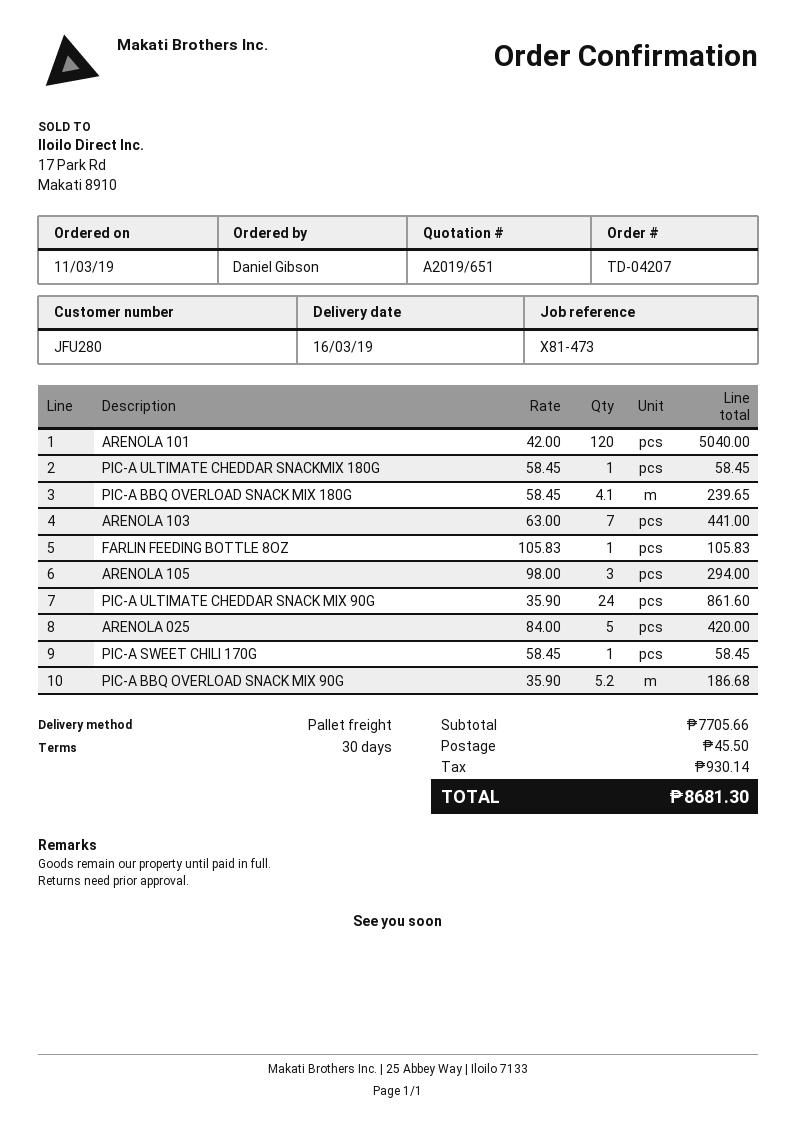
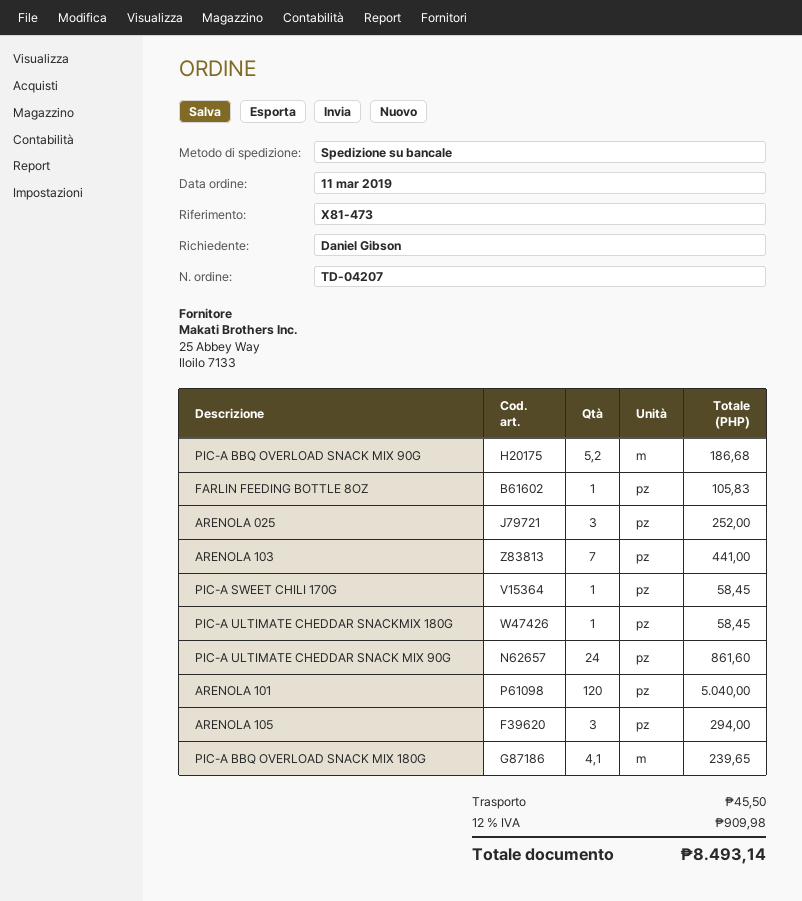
ARENOLA 025: 5 for 420.00 -> 3 for 252.00
tax: 930.14 -> 909.98
total: 8681.30 -> 8493.14

